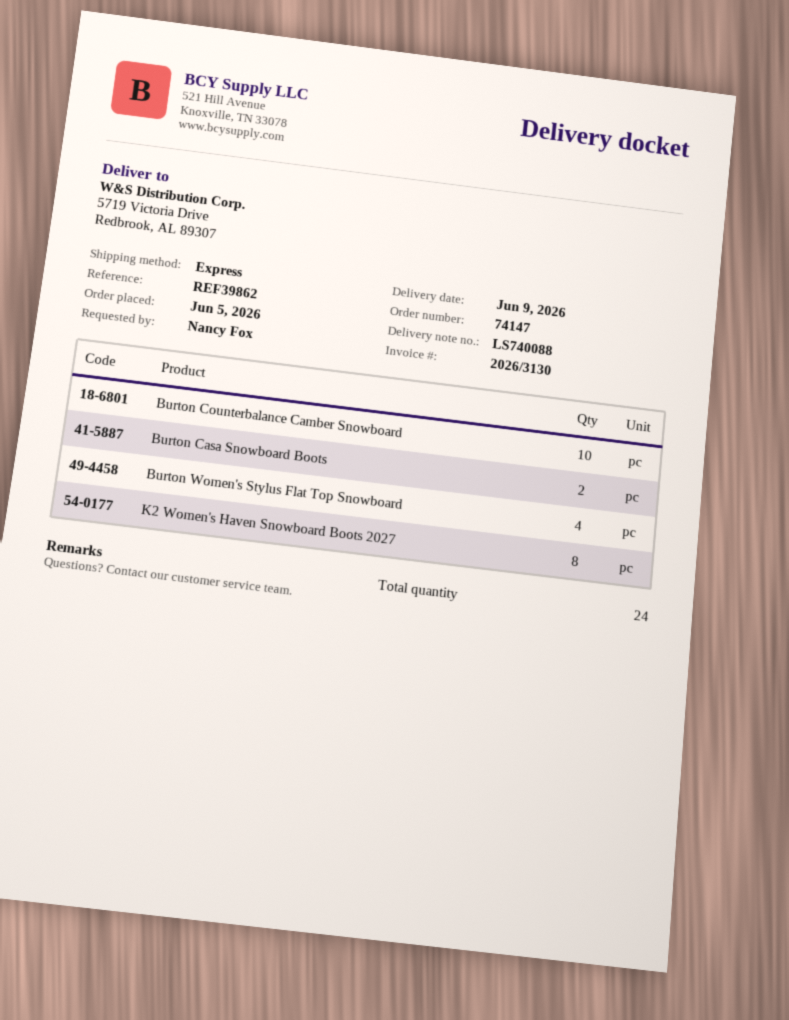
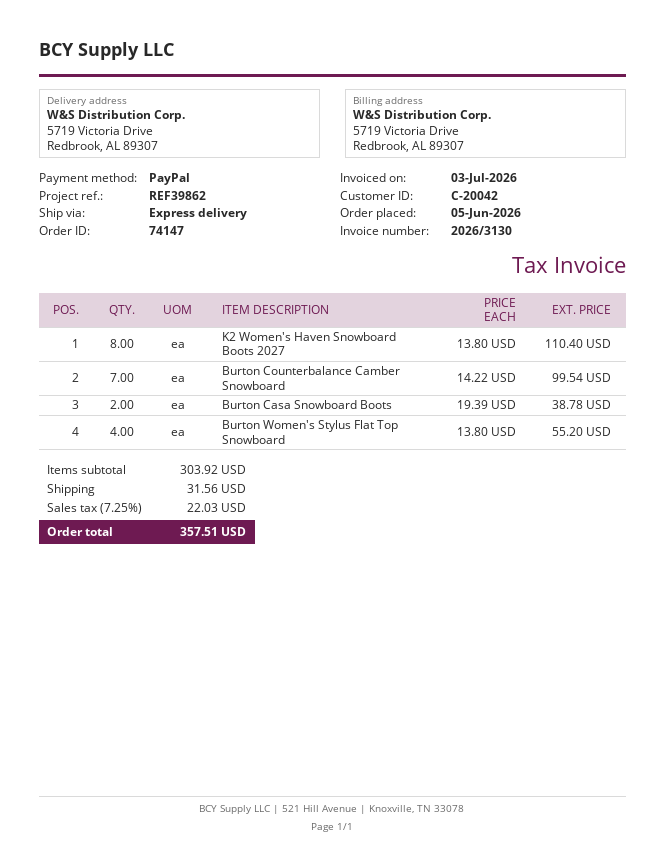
Burton Counterbalance Camber Snowboard: 10 -> 7

